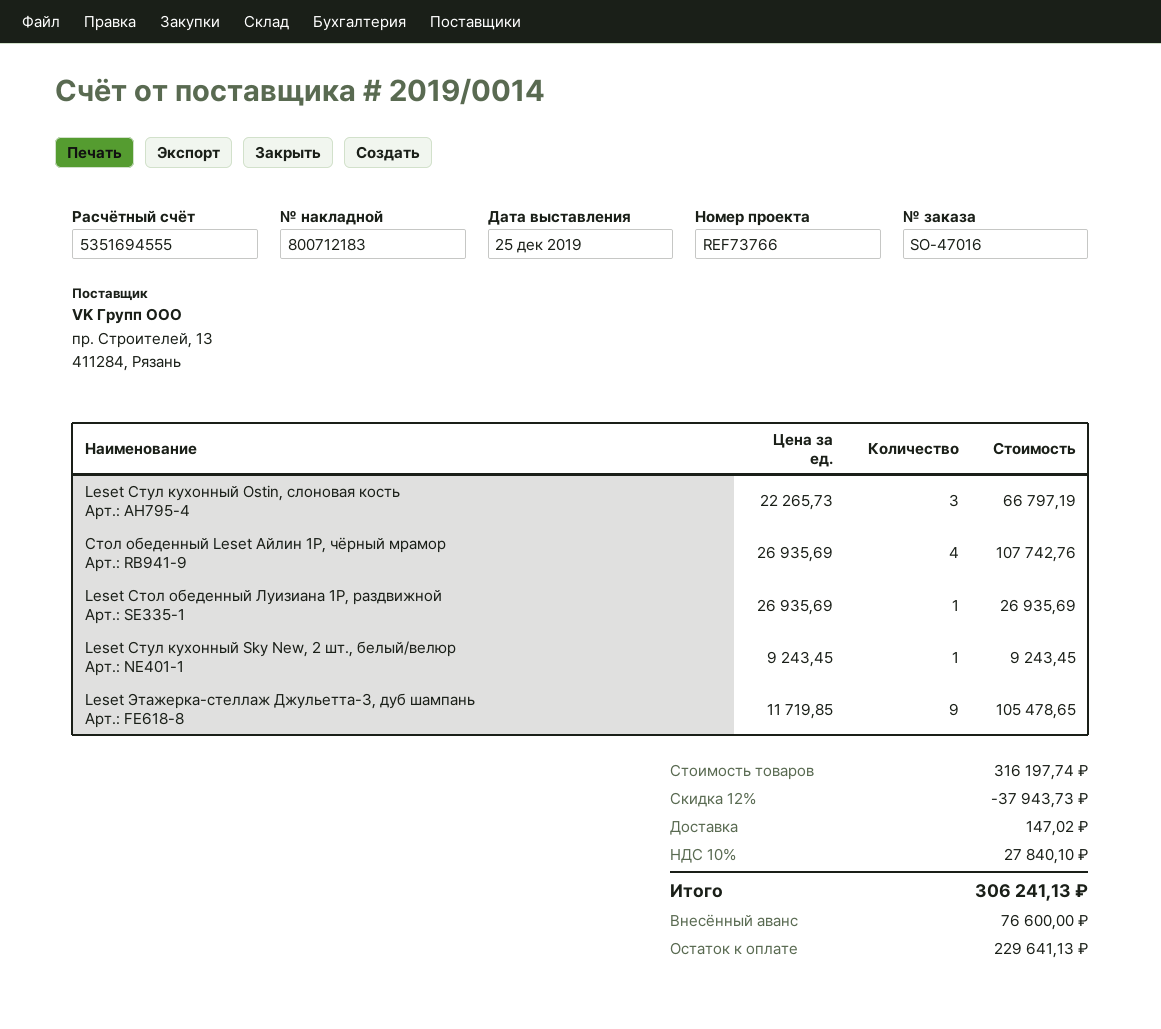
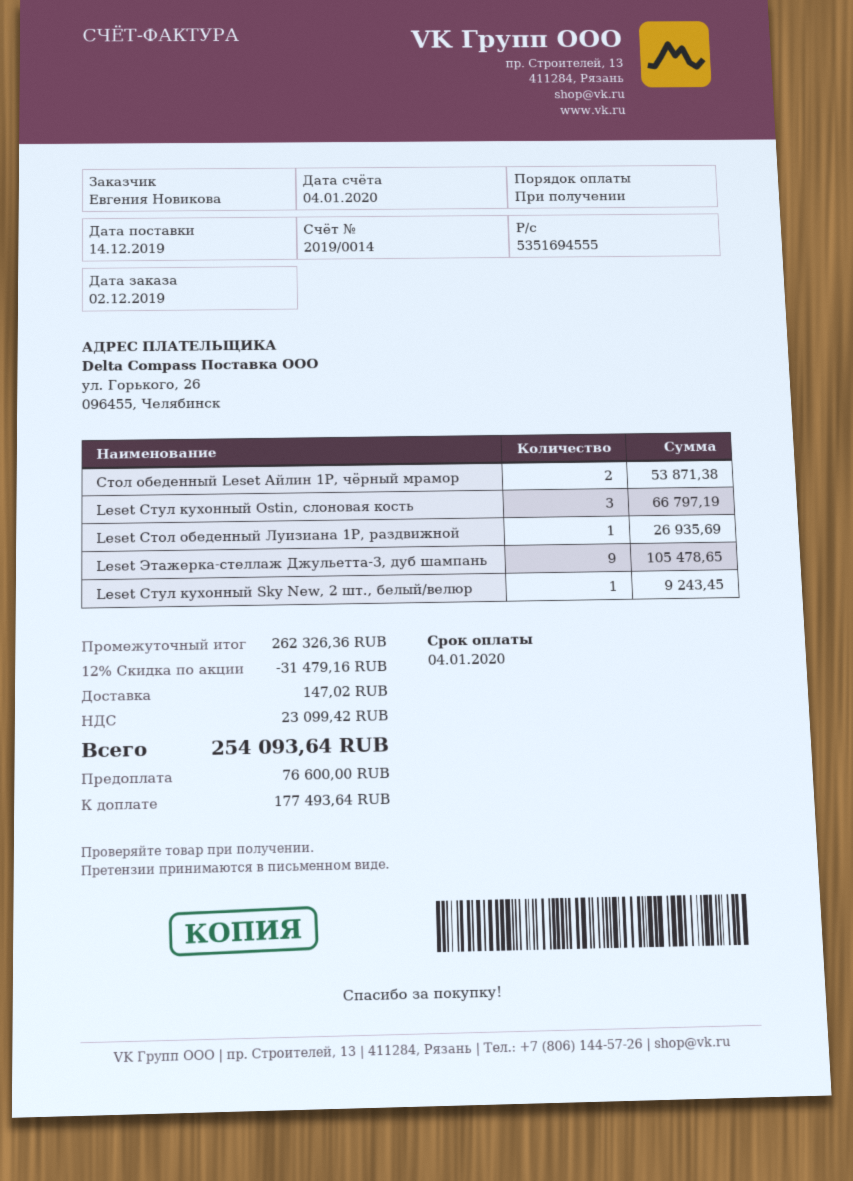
invoice date: 2019-12-25 -> 2020-01-04
Стол обеденный Leset Айлин 1Р, чёрный мрамор: 4 for 107742.76 -> 2 for 53871.38
subtotal: 316197.74 -> 262326.36
discount: 12% = 37943.73 -> 12% = 31479.16
tax: 27840.10 -> 23099.42
total: 306241.13 -> 254093.64
balance: 229641.13 -> 177493.64

